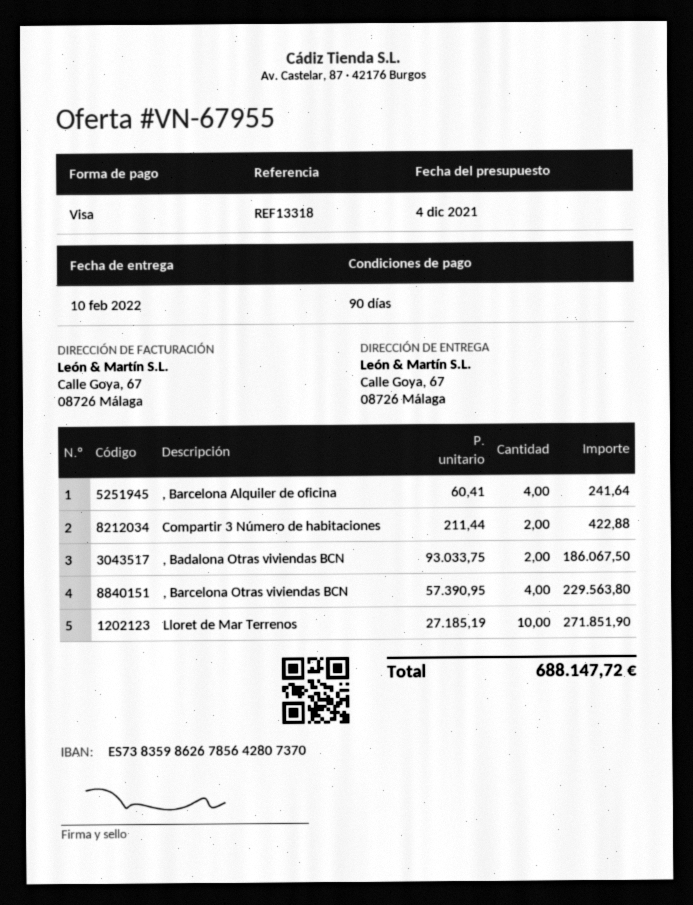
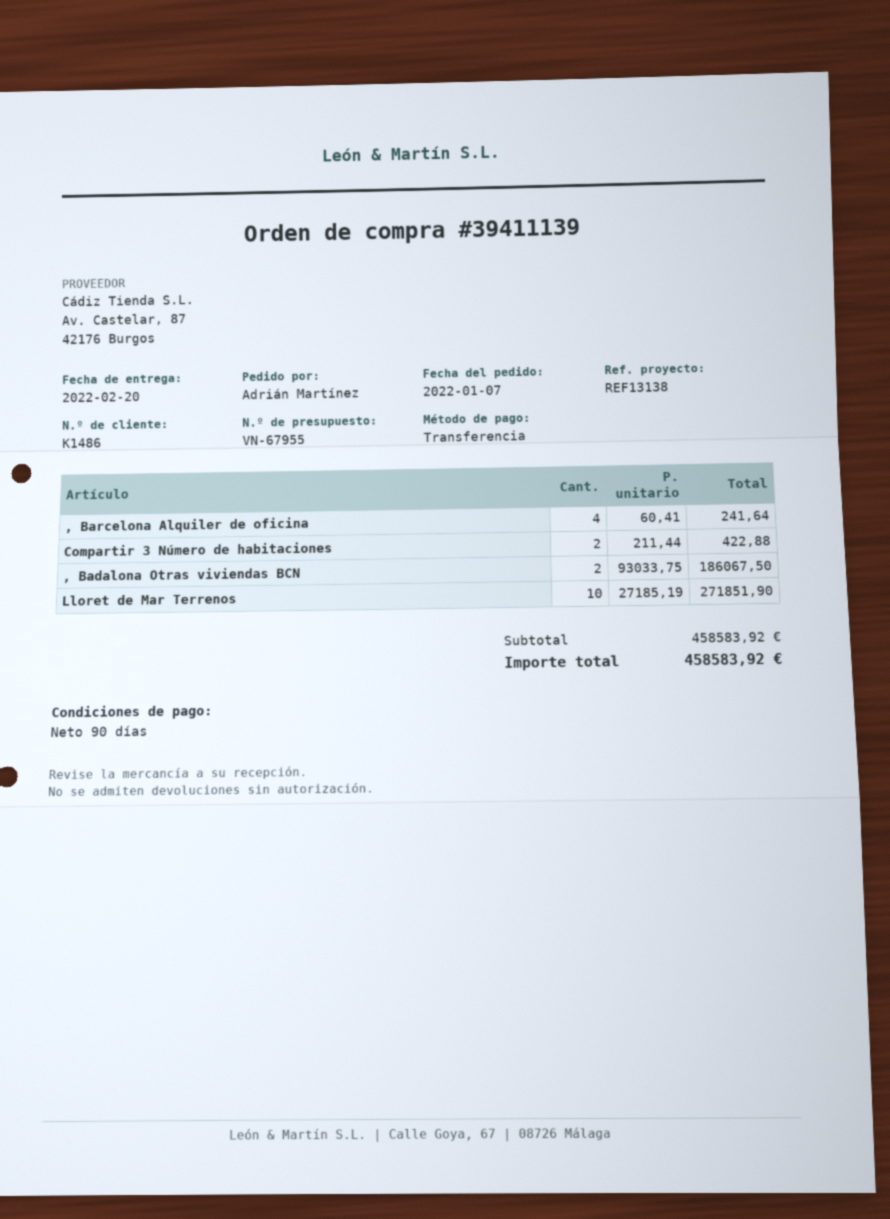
delivery date: 2022-02-10 -> 2022-02-20
reference: REF13318 -> REF13138
payment method: Visa -> bank transfer
, Barcelona Otras viviendas BCN: 4 x 57390.95 = 229563.80 -> none
total: 688147.72 -> 458583.92

